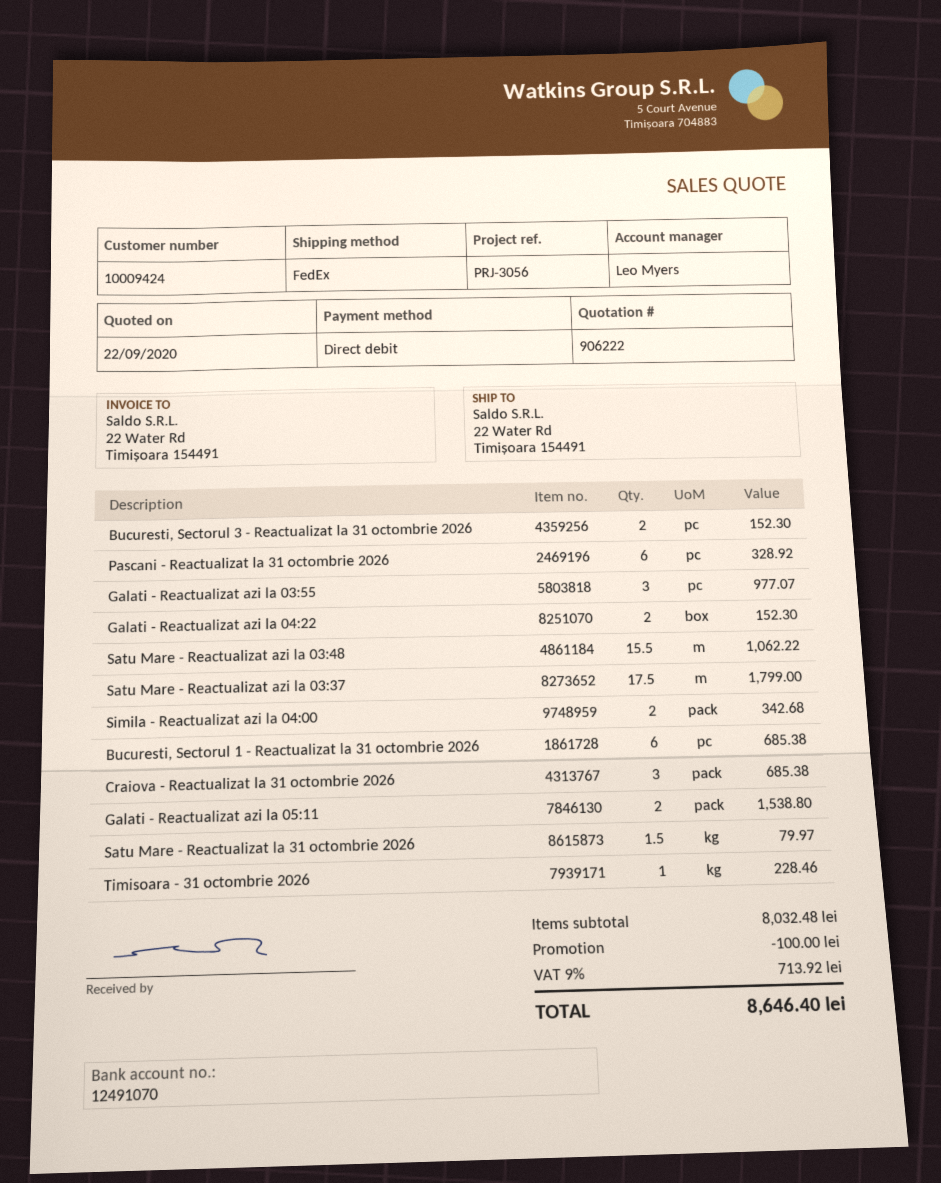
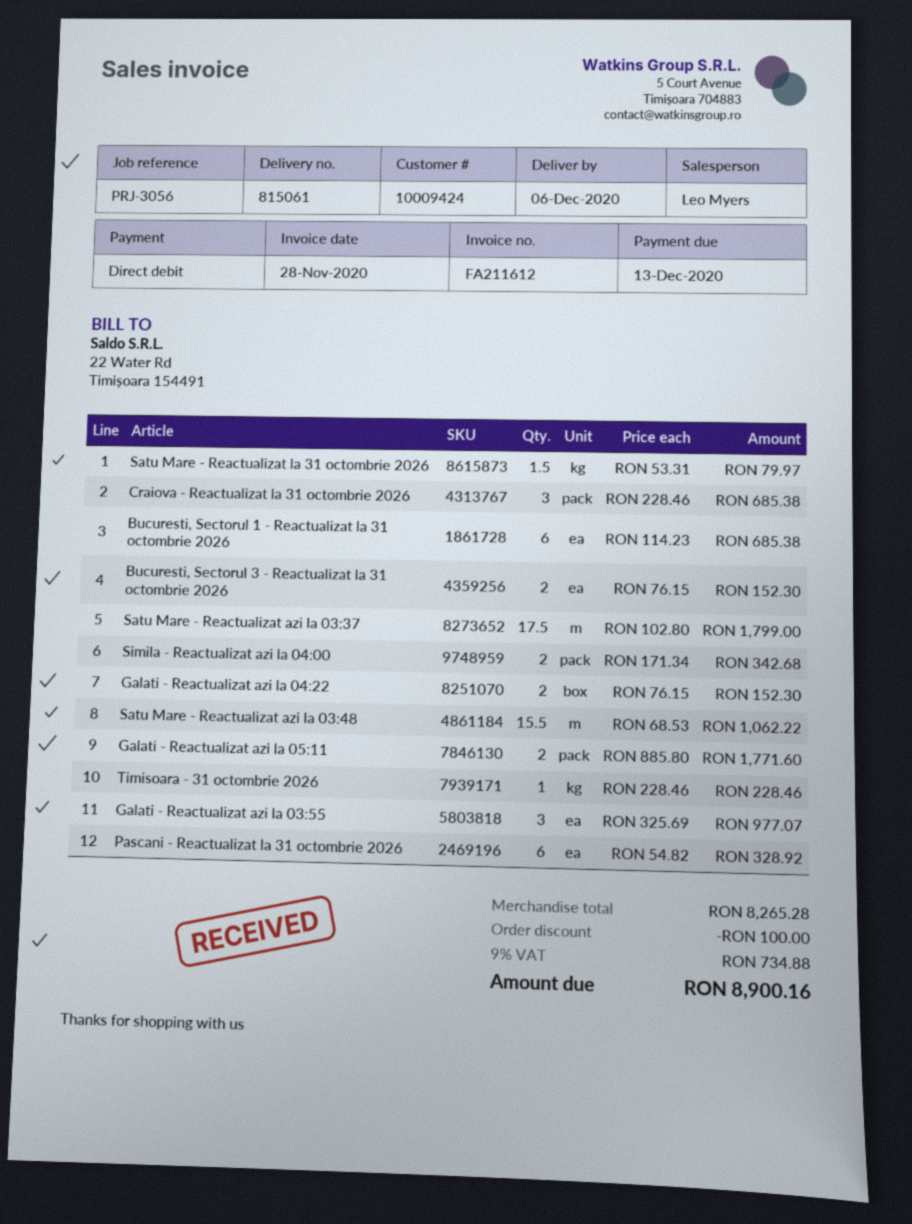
Galati - Reactualizat azi la 05:11: 2 for 1538.80 -> 2 for 1771.60
subtotal: 8032.48 -> 8265.28
tax: 9% = 713.92 -> 9% = 734.88
total: 8646.40 -> 8900.16

